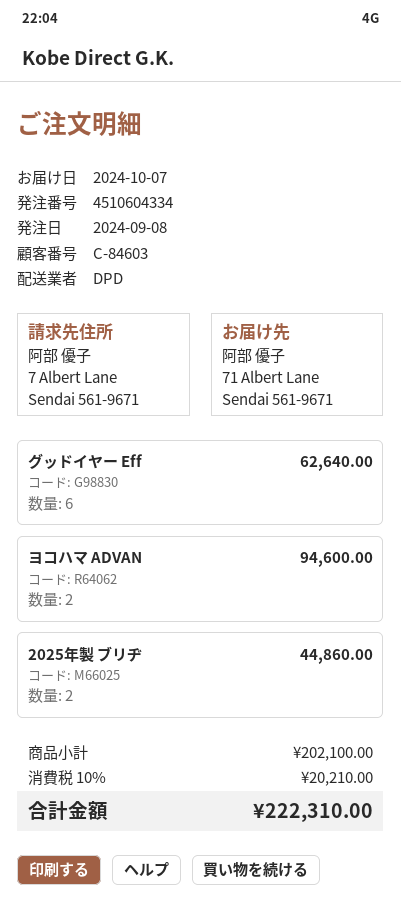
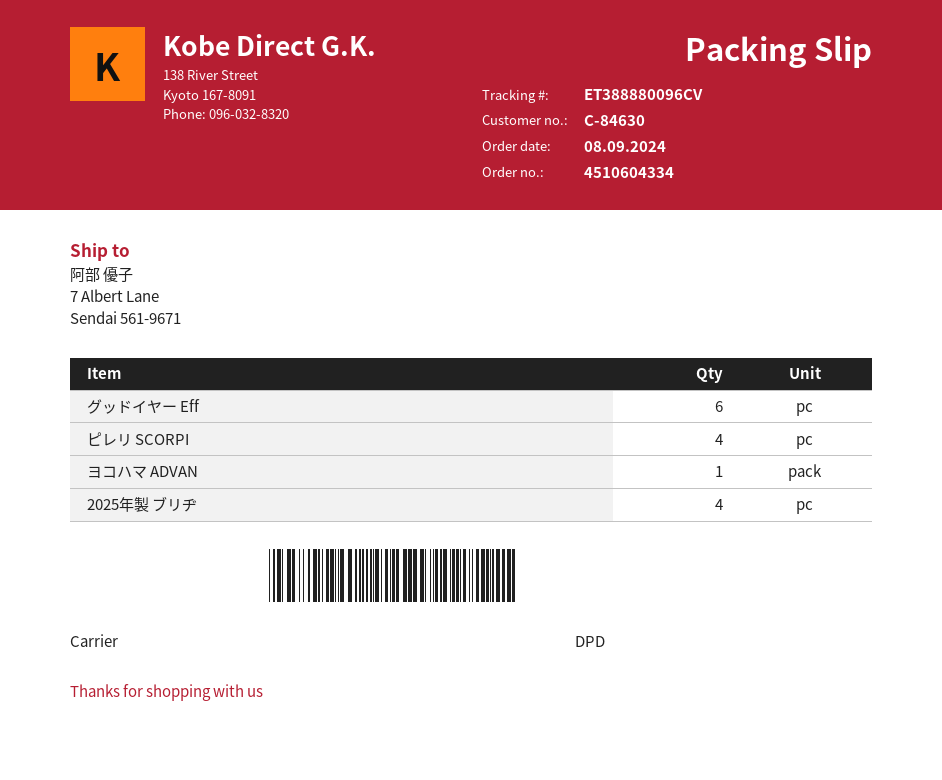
customer number: C-84603 -> C-84630
ship to: 71 Albert Lane, Sendai 561-9671 -> 7 Albert Lane, Sendai 561-9671
ヨコハマ ADVAN: 2 -> 1
2025年製 ブリヂ: 2 -> 4
ピレリ SCORPI: none -> 4

